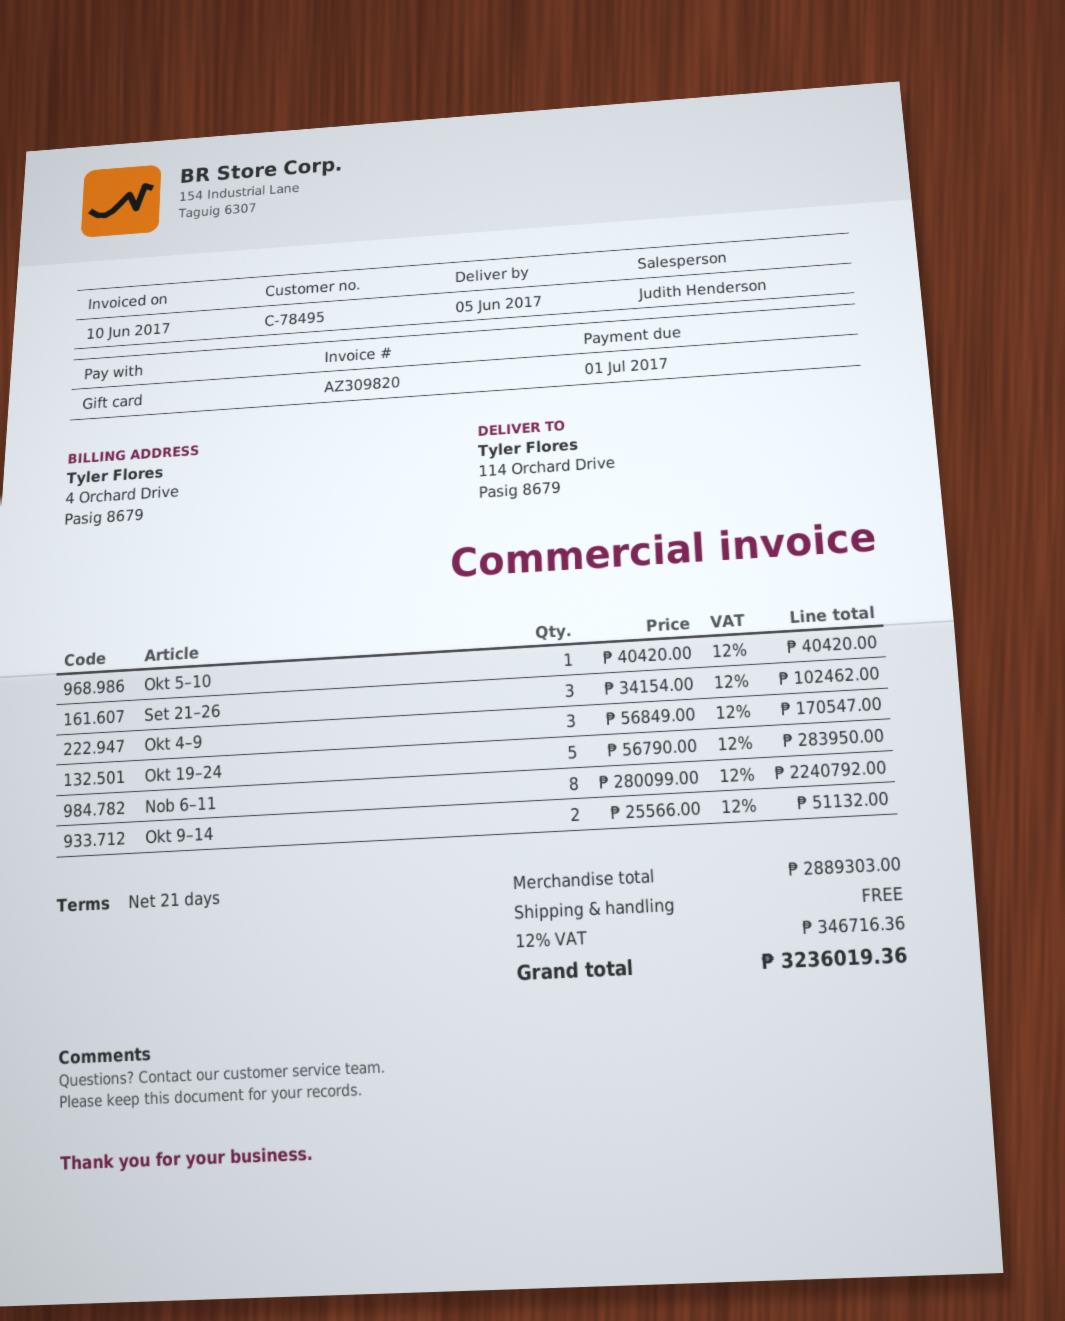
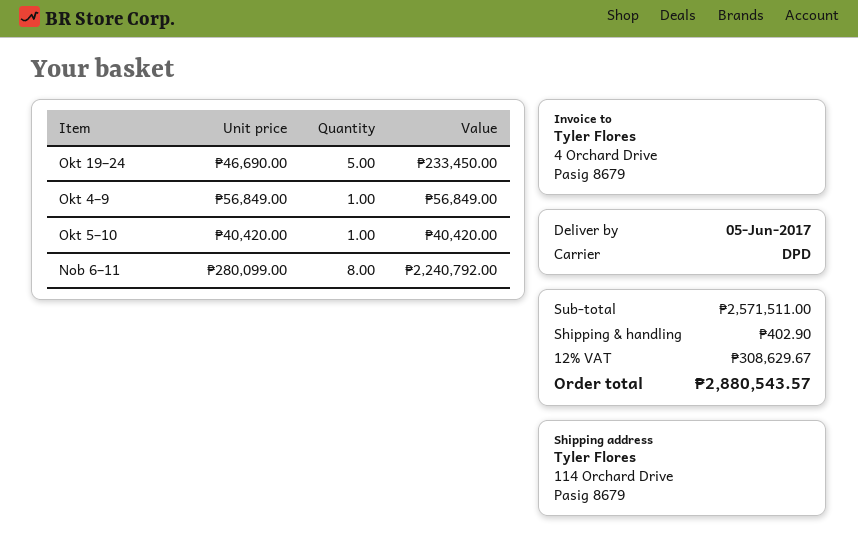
Set 21–26: 3 x 34154.00 = 102462.00 -> none
Okt 4–9: 3 x 56849.00 = 170547.00 -> 1 x 56849.00 = 56849.00
Okt 19–24: 5 x 56790.00 = 283950.00 -> 5 x 46690.00 = 233450.00
Okt 9–14: 2 x 25566.00 = 51132.00 -> none
subtotal: 2889303.00 -> 2571511.00
shipping: 0.00 -> 402.90
tax: 12% = 346716.36 -> 12% = 308629.67
total: 3236019.36 -> 2880543.57

